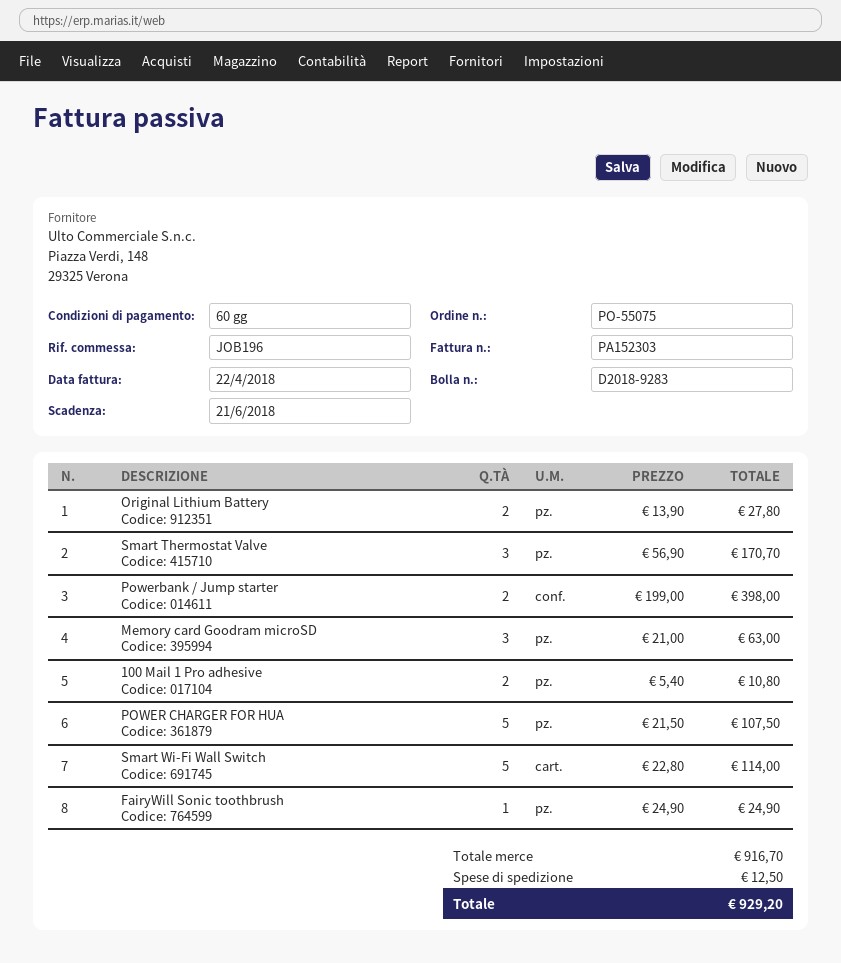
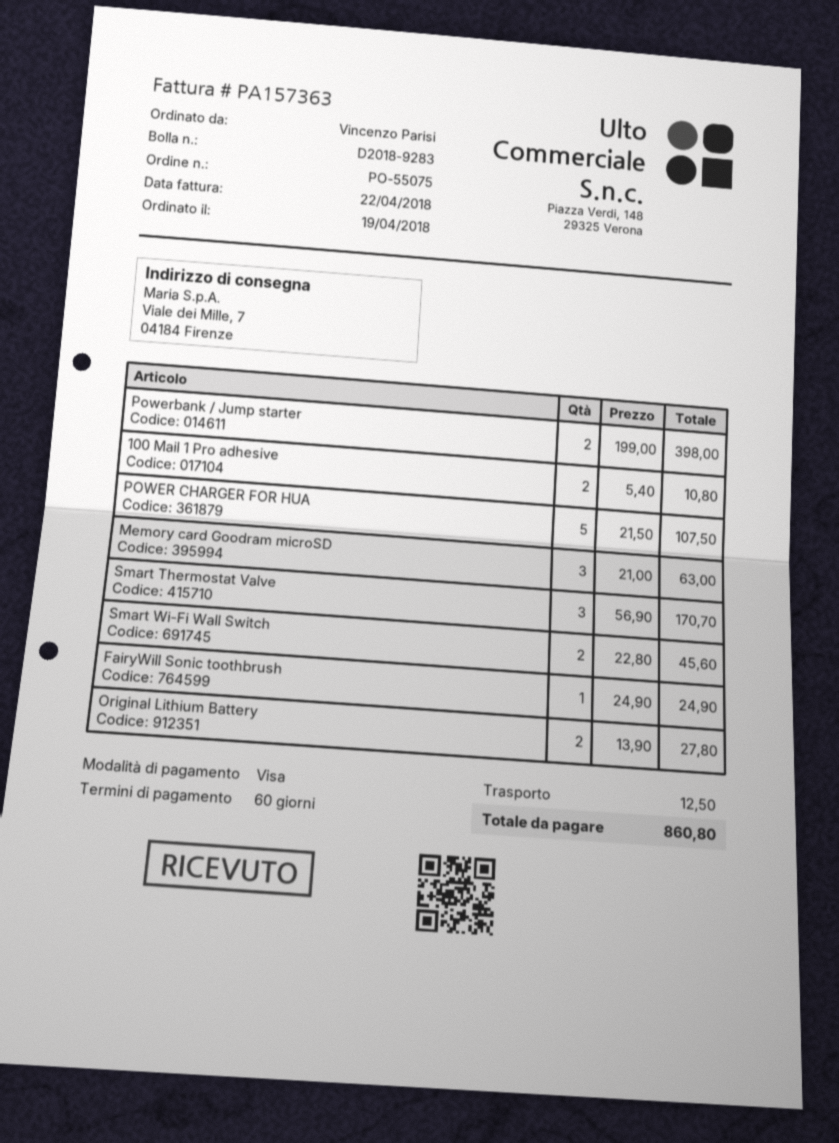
invoice number: PA152303 -> PA157363
Smart Wi-Fi Wall Switch: 5 x 22.80 = 114.00 -> 2 x 22.80 = 45.60
total: 929.20 -> 860.80

